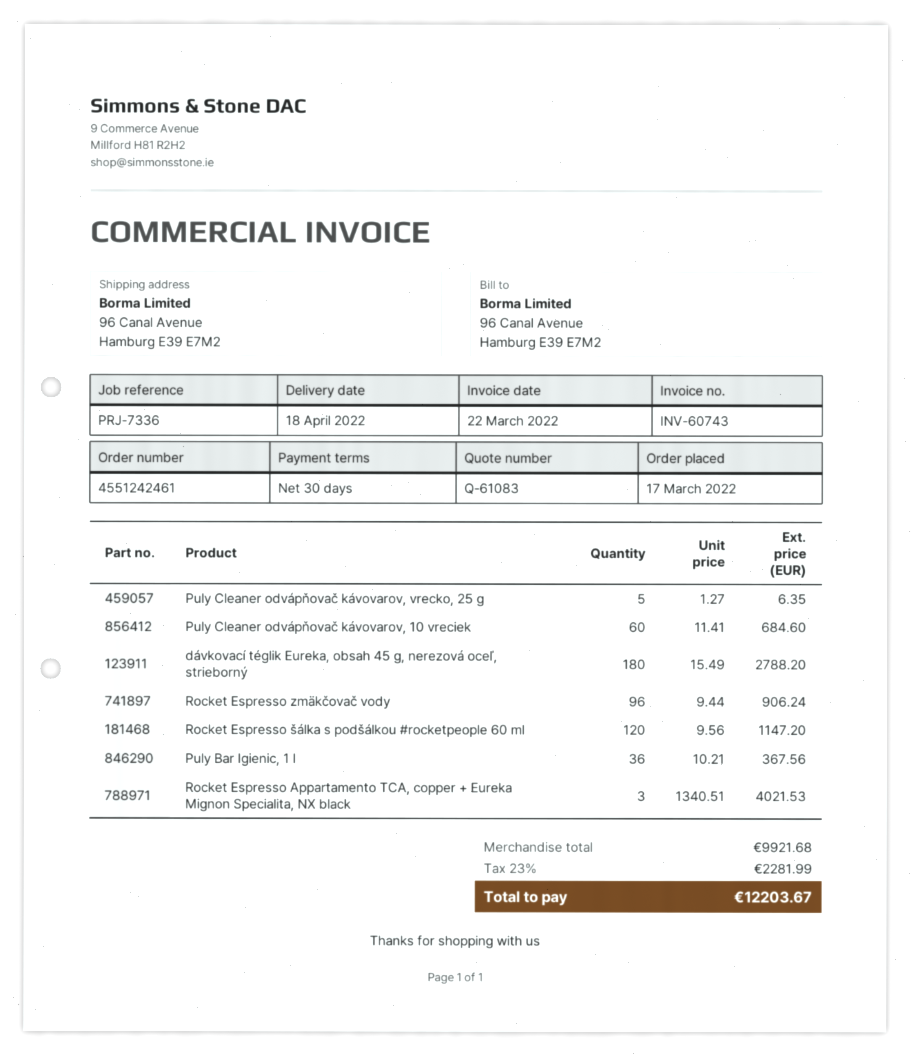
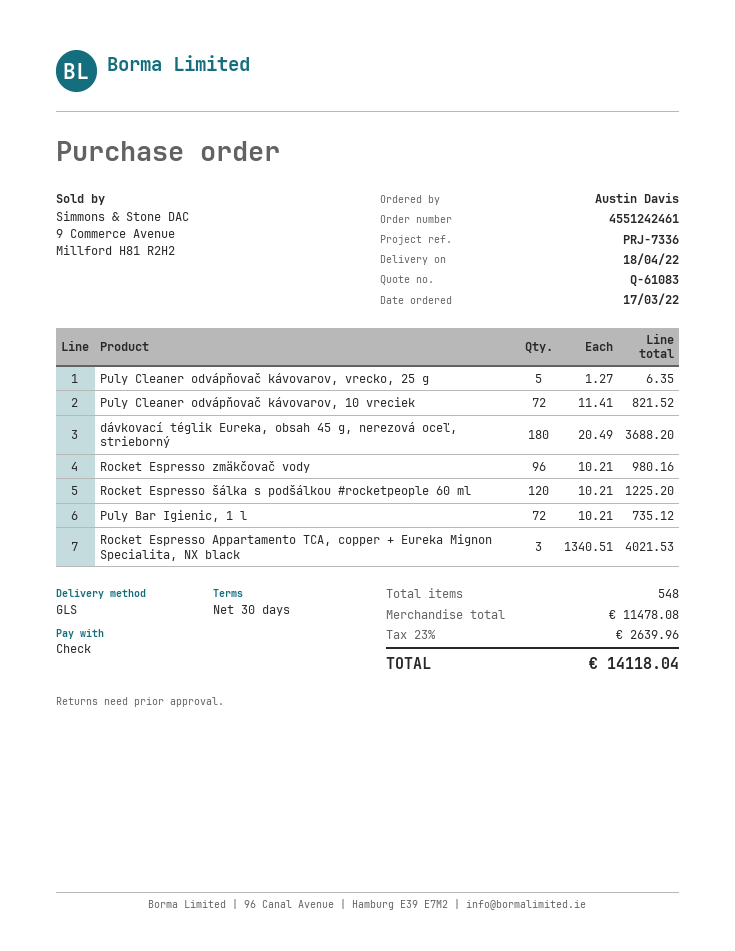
Puly Cleaner odvápňovač kávovarov, 10 vreciek: 60 x 11.41 = 684.60 -> 72 x 11.41 = 821.52
dávkovací téglik Eureka, obsah 45 g, nerezová oceľ, strieborný: 180 x 15.49 = 2788.20 -> 180 x 20.49 = 3688.20
Rocket Espresso zmäkčovač vody: 96 x 9.44 = 906.24 -> 96 x 10.21 = 980.16
Rocket Espresso šálka s podšálkou #rocketpeople 60 ml: 120 x 9.56 = 1147.20 -> 120 x 10.21 = 1225.20
Puly Bar Igienic, 1 l: 36 x 10.21 = 367.56 -> 72 x 10.21 = 735.12
subtotal: 9921.68 -> 11478.08
tax: 23% = 2281.99 -> 23% = 2639.96
total: 12203.67 -> 14118.04

